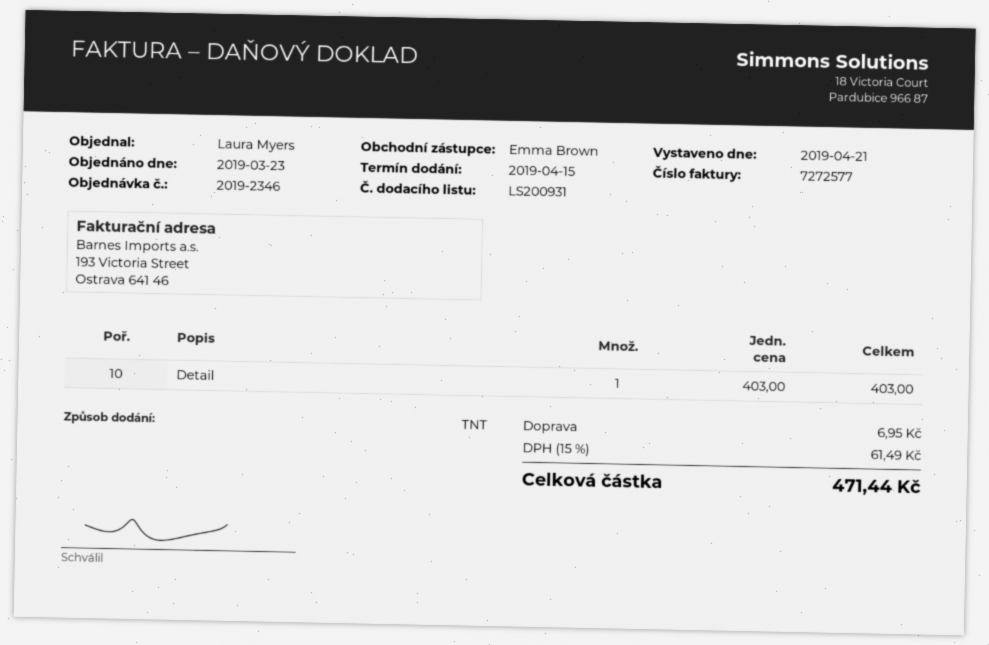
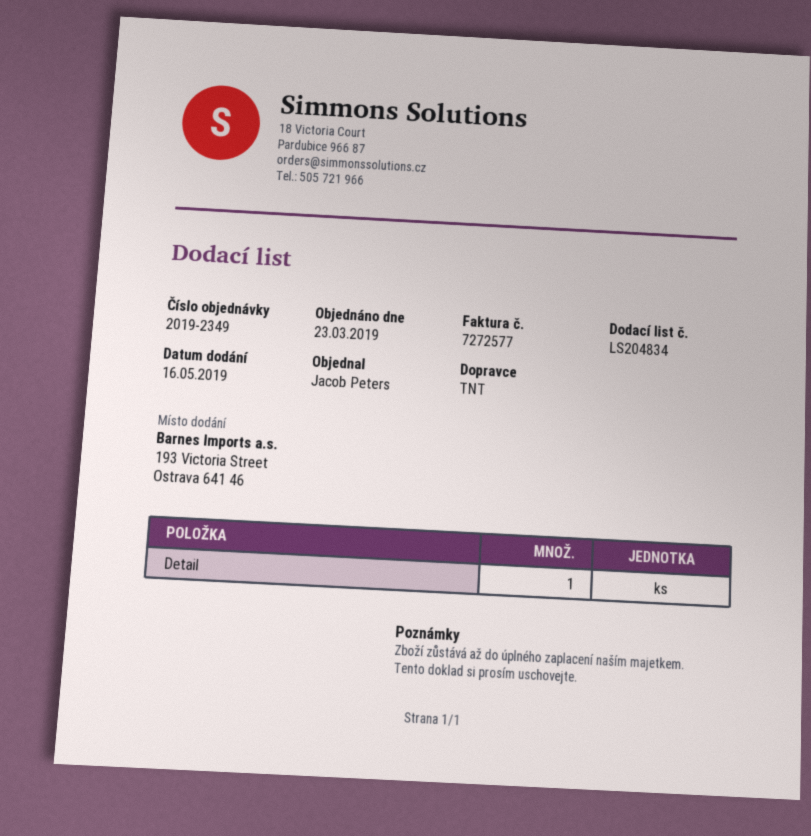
order number: 2019-2346 -> 2019-2349
delivery note number: LS200931 -> LS204834
delivery date: 2019-04-15 -> 2019-05-16
ordered by: Laura Myers -> Jacob Peters

